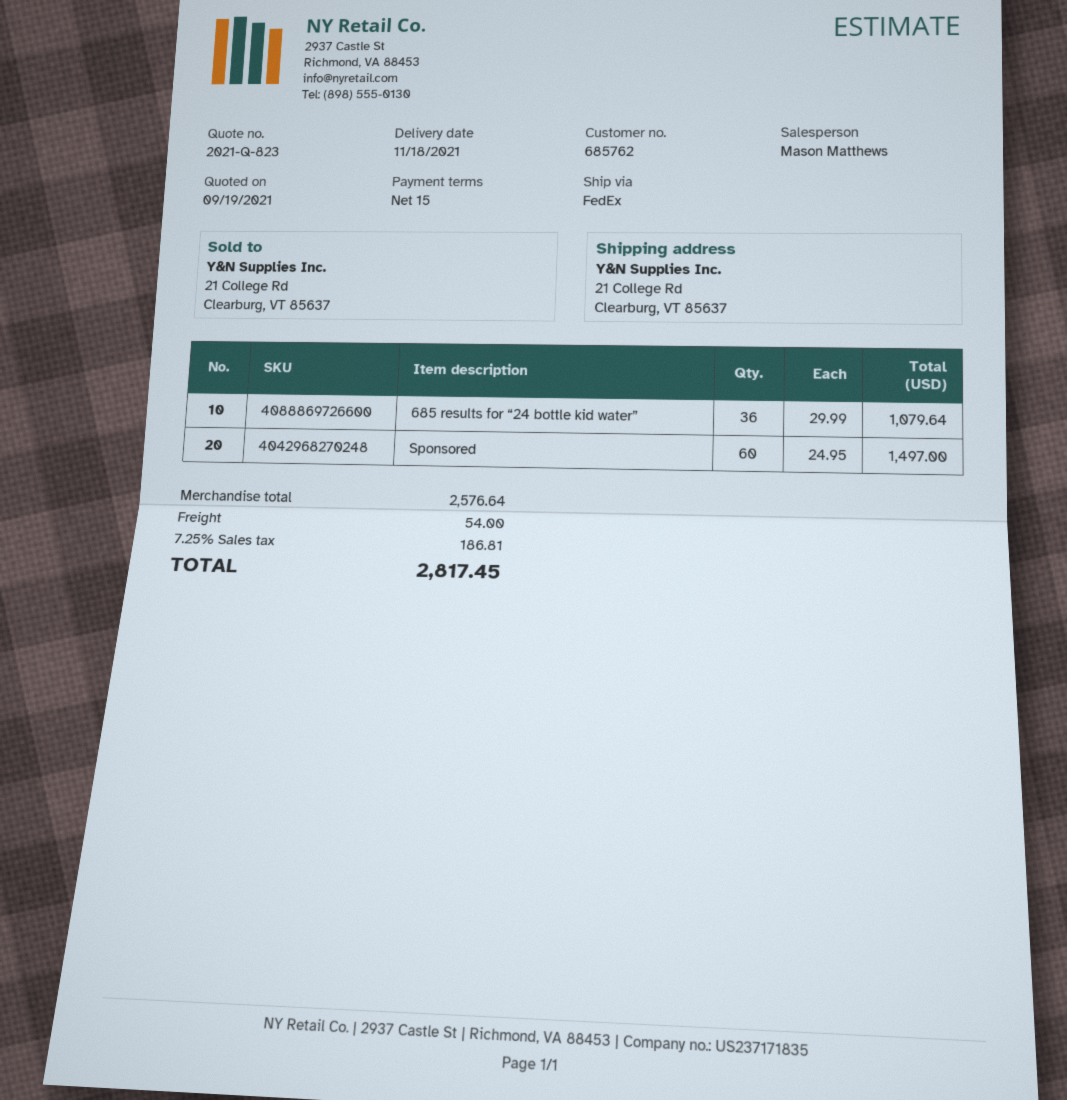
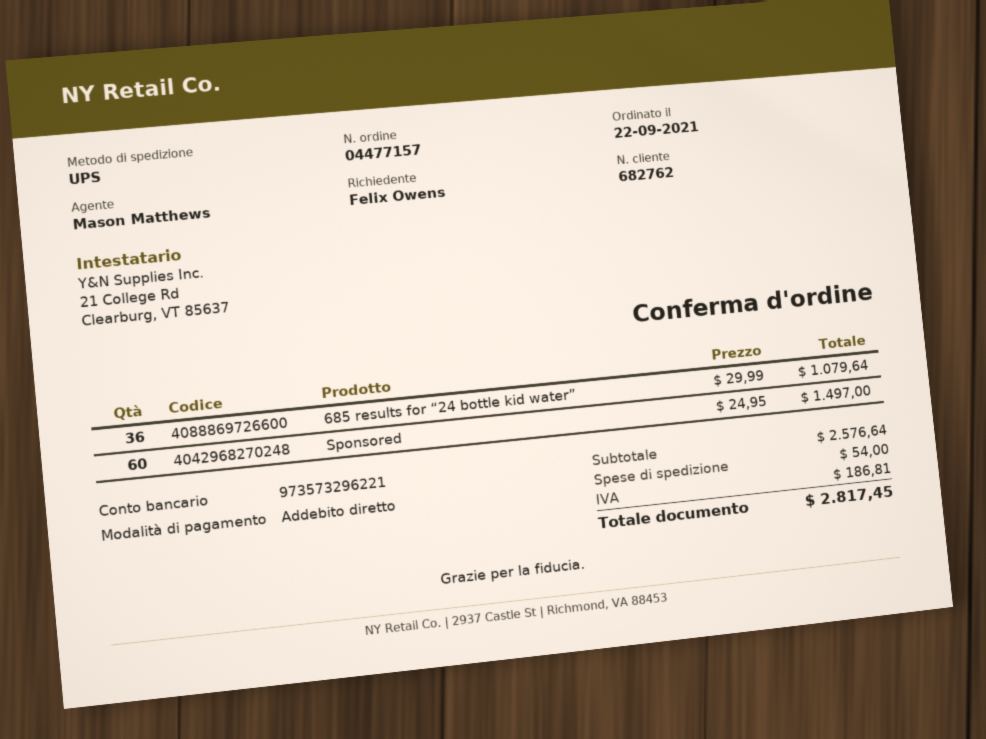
customer number: 685762 -> 682762
shipping method: FedEx -> UPS

